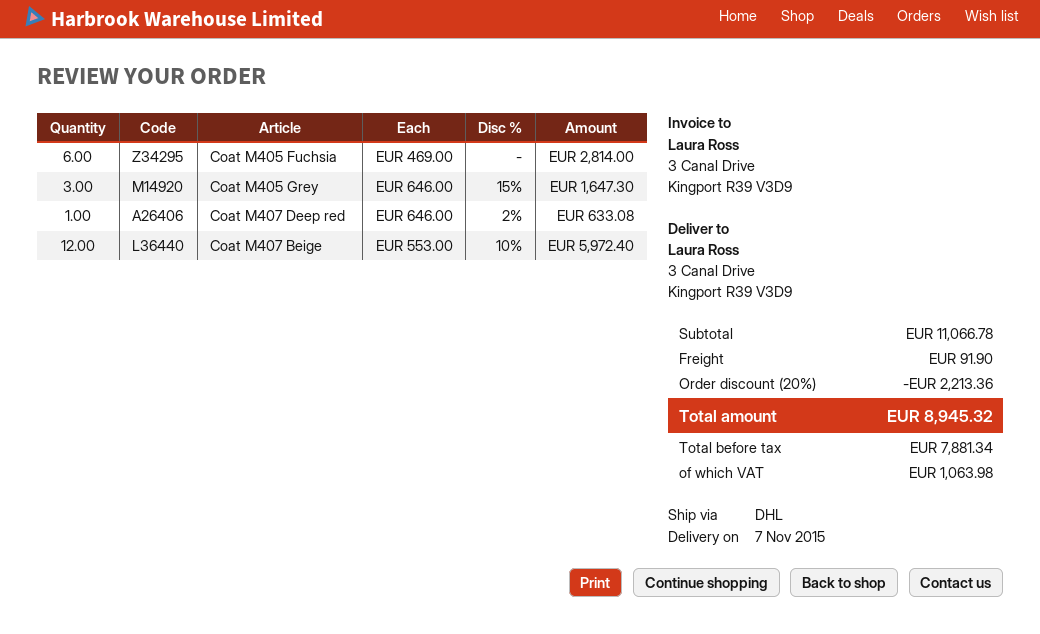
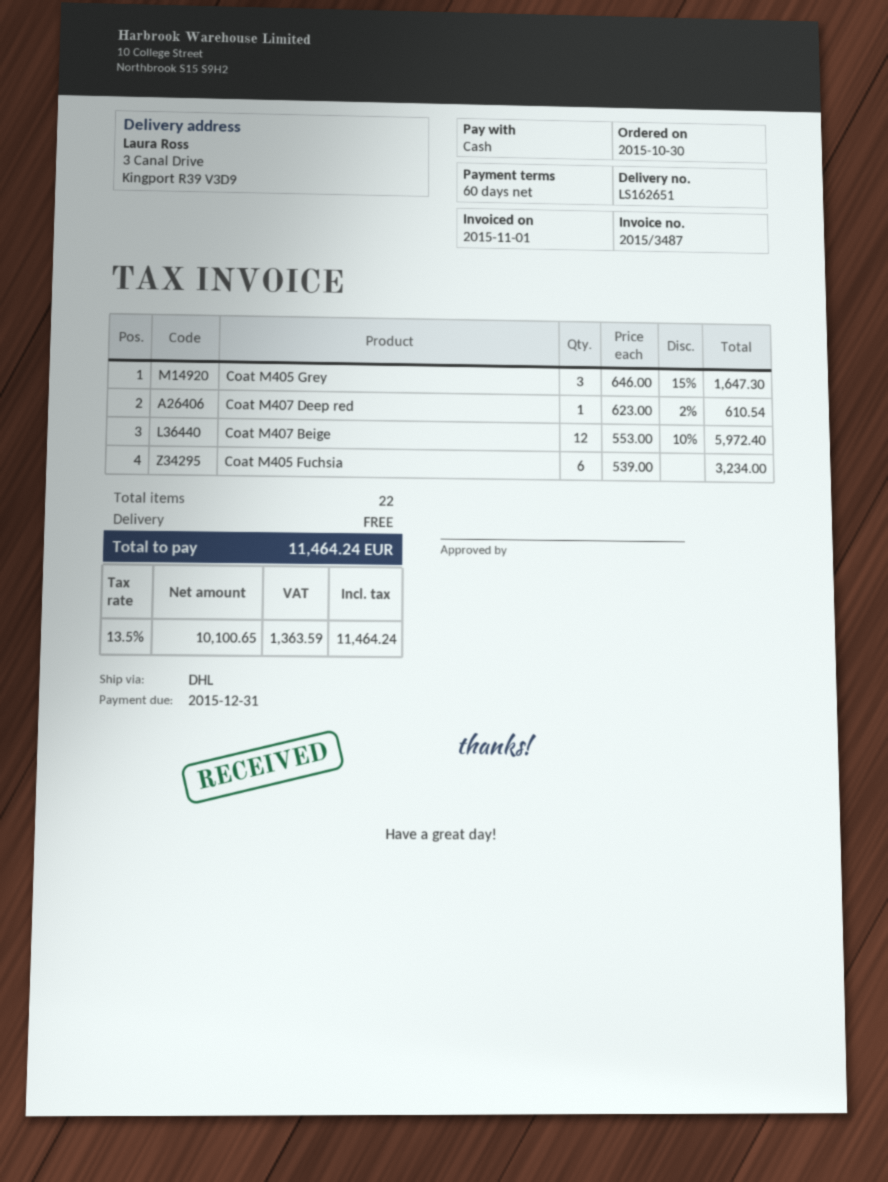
Coat M405 Fuchsia: 6 x 469.00 = 2814.00 -> 6 x 539.00 = 3234.00
Coat M407 Deep red: 1 x 646.00 - 2% = 633.08 -> 1 x 623.00 - 2% = 610.54
discount: 20% = 2213.36 -> none
shipping: 91.90 -> 0.00
net: 7881.34 -> 10100.65
tax: 1063.98 -> 1363.59
total: 8945.32 -> 11464.24

